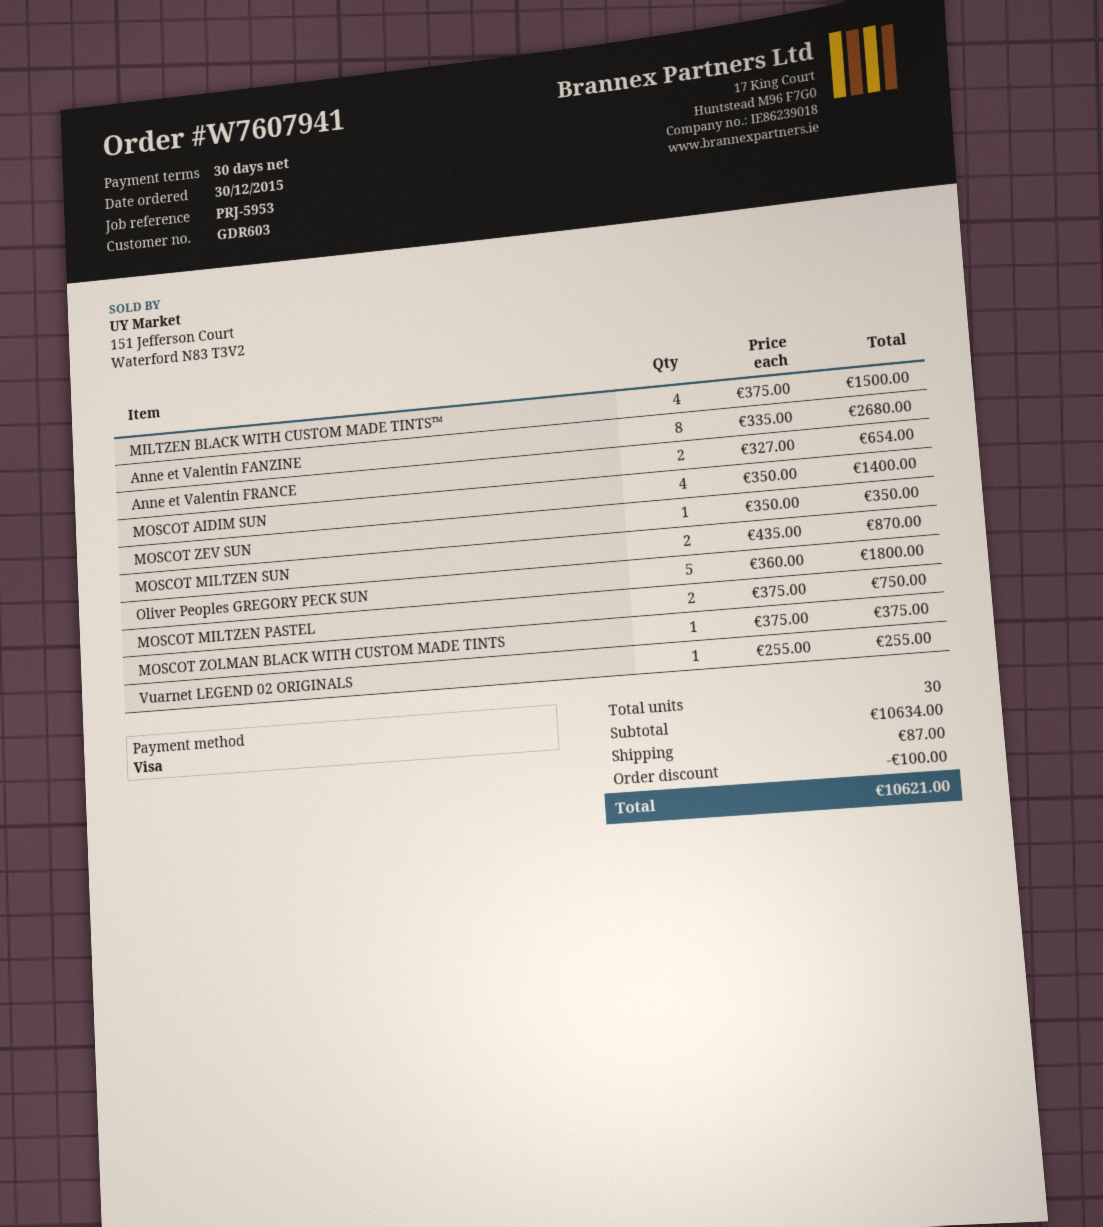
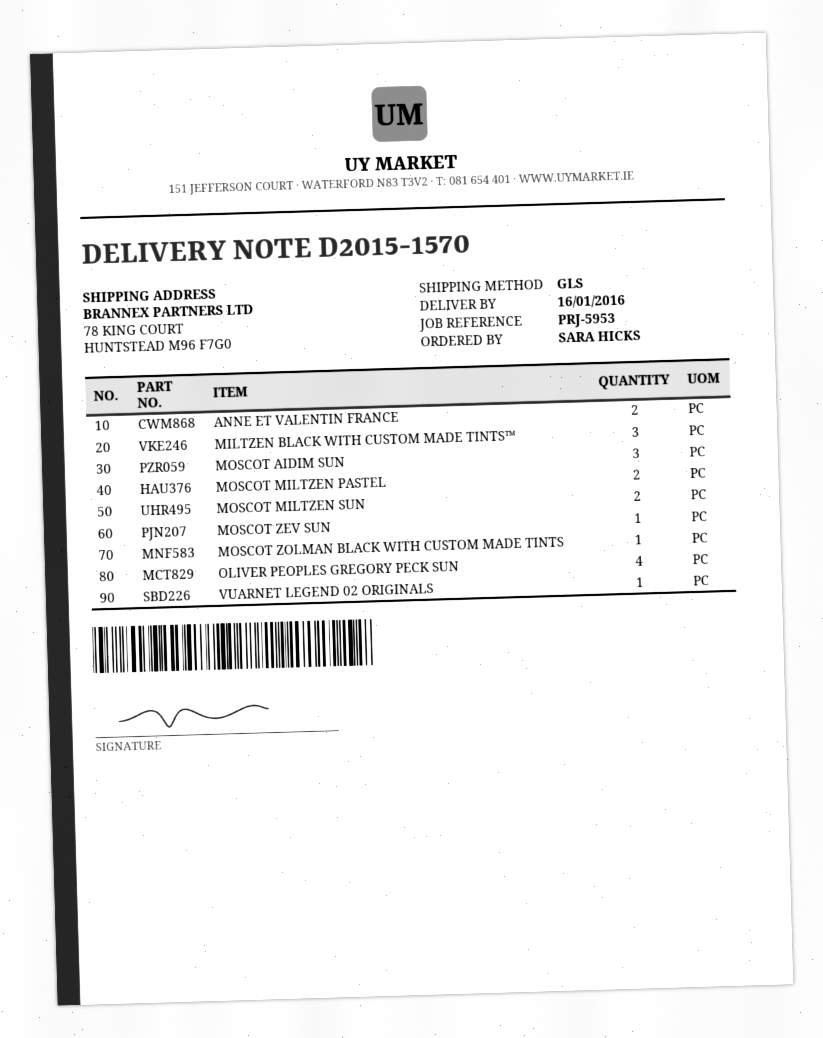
MILTZEN BLACK WITH CUSTOM MADE TINTS™: 4 -> 3
Anne et Valentin FANZINE: 8 -> none
MOSCOT AIDIM SUN: 4 -> 3
Oliver Peoples GREGORY PECK SUN: 5 -> 4

